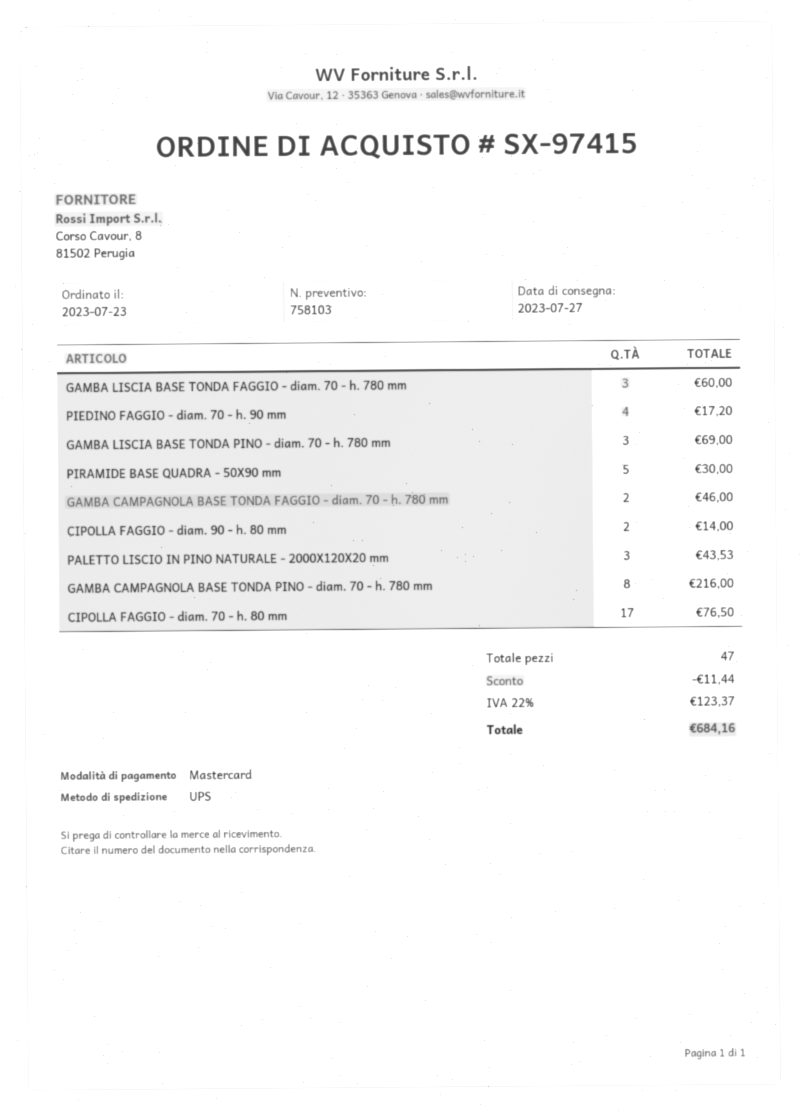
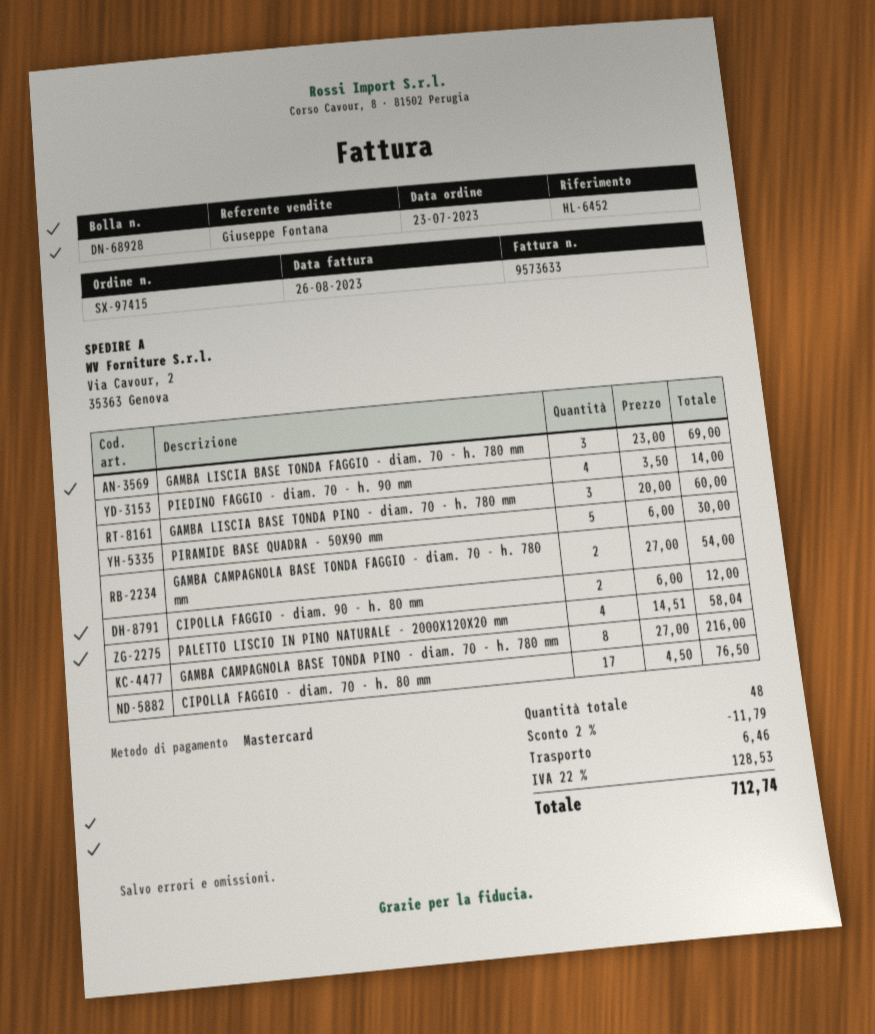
GAMBA LISCIA BASE TONDA FAGGIO - diam. 70 - h. 780 mm: 3 for 60.00 -> 3 for 69.00
PIEDINO FAGGIO - diam. 70 - h. 90 mm: 4 for 17.20 -> 4 for 14.00
GAMBA LISCIA BASE TONDA PINO - diam. 70 - h. 780 mm: 3 for 69.00 -> 3 for 60.00
GAMBA CAMPAGNOLA BASE TONDA FAGGIO - diam. 70 - h. 780 mm: 2 for 46.00 -> 2 for 54.00
CIPOLLA FAGGIO - diam. 90 - h. 80 mm: 2 for 14.00 -> 2 for 12.00
PALETTO LISCIO IN PINO NATURALE - 2000X120X20 mm: 3 for 43.53 -> 4 for 58.04
total quantity: 47 -> 48
discount: 11.44 -> 11.79
shipping: none -> 6.46
tax: 22% = 123.37 -> 22% = 128.53
total: 684.16 -> 712.74

